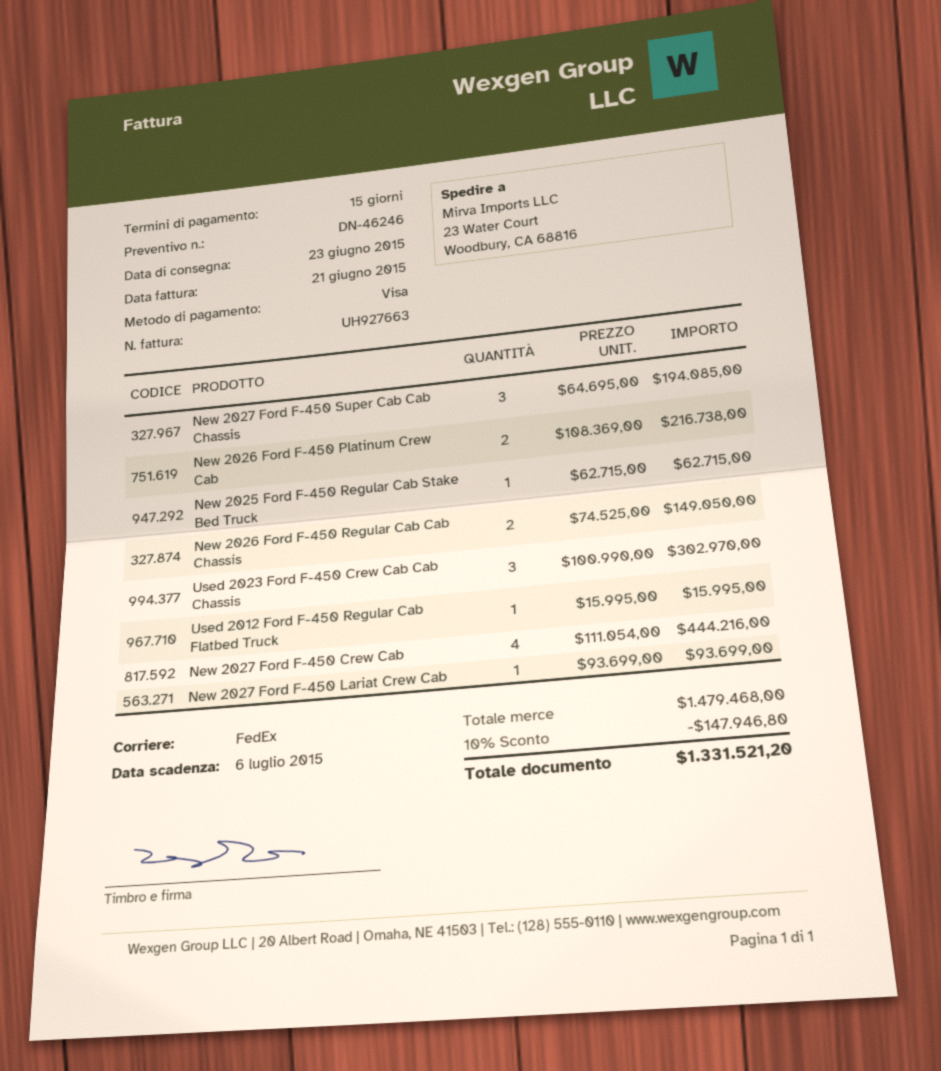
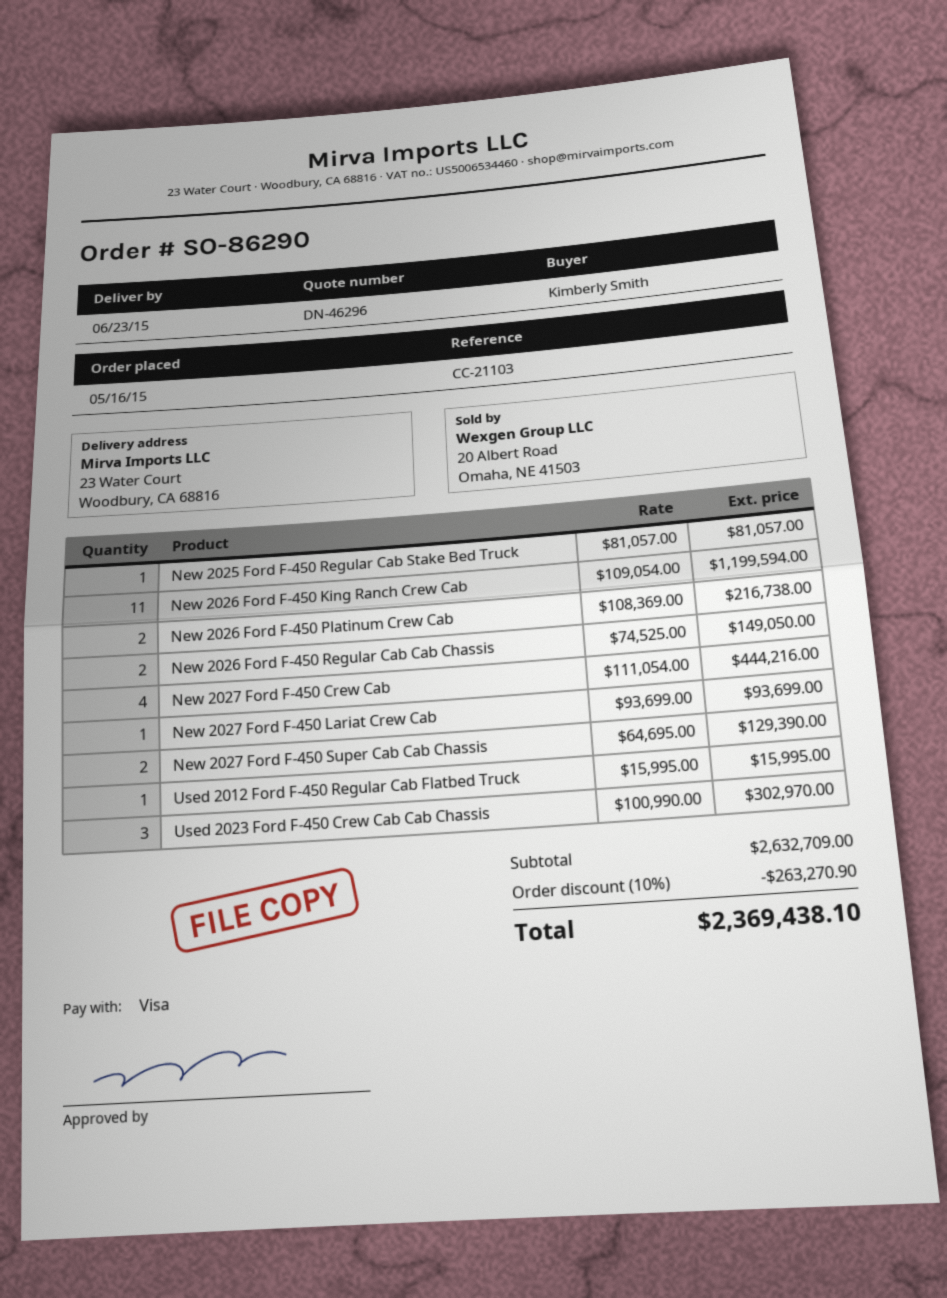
quote number: DN-46246 -> DN-46296
New 2027 Ford F-450 Super Cab Cab Chassis: 3 x 64695.00 = 194085.00 -> 2 x 64695.00 = 129390.00
New 2025 Ford F-450 Regular Cab Stake Bed Truck: 1 x 62715.00 = 62715.00 -> 1 x 81057.00 = 81057.00
New 2026 Ford F-450 King Ranch Crew Cab: none -> 11 x 109054.00 = 1199594.00
subtotal: 1479468.00 -> 2632709.00
discount: 10% = 147946.80 -> 10% = 263270.90
total: 1331521.20 -> 2369438.10

